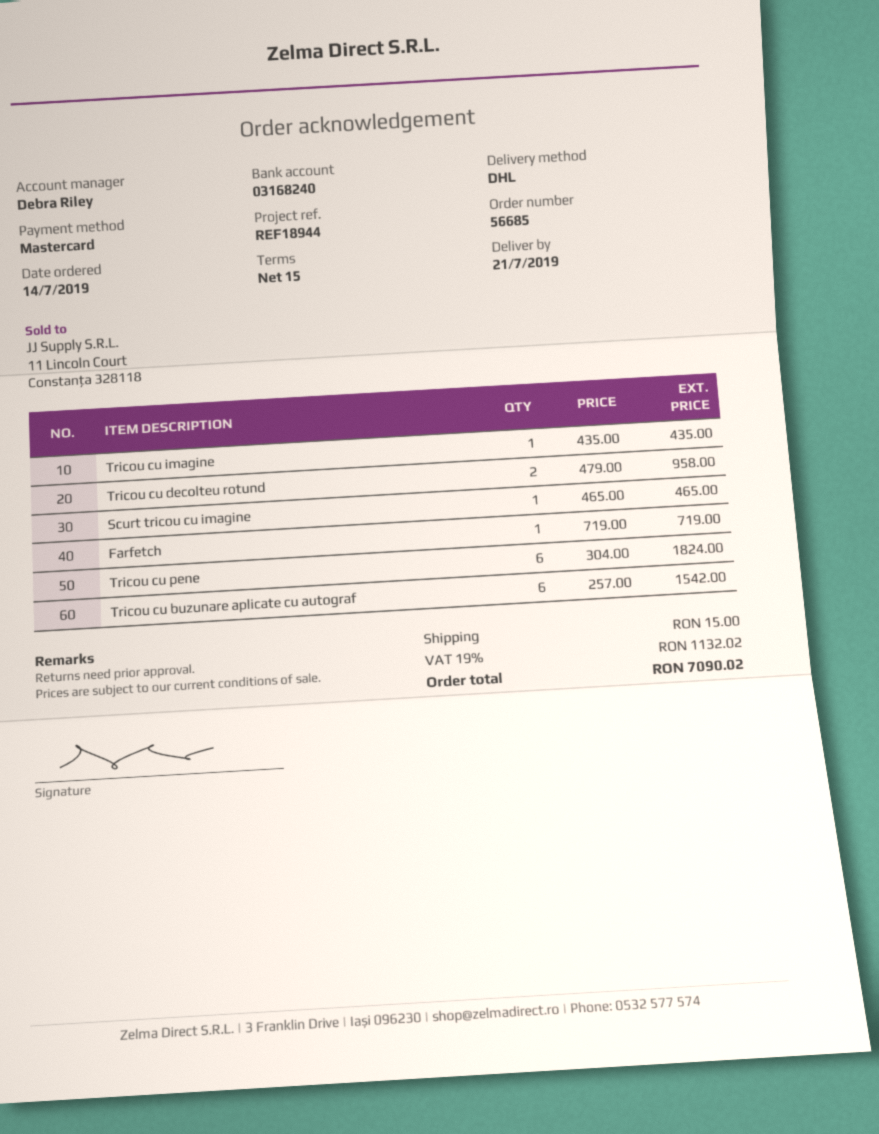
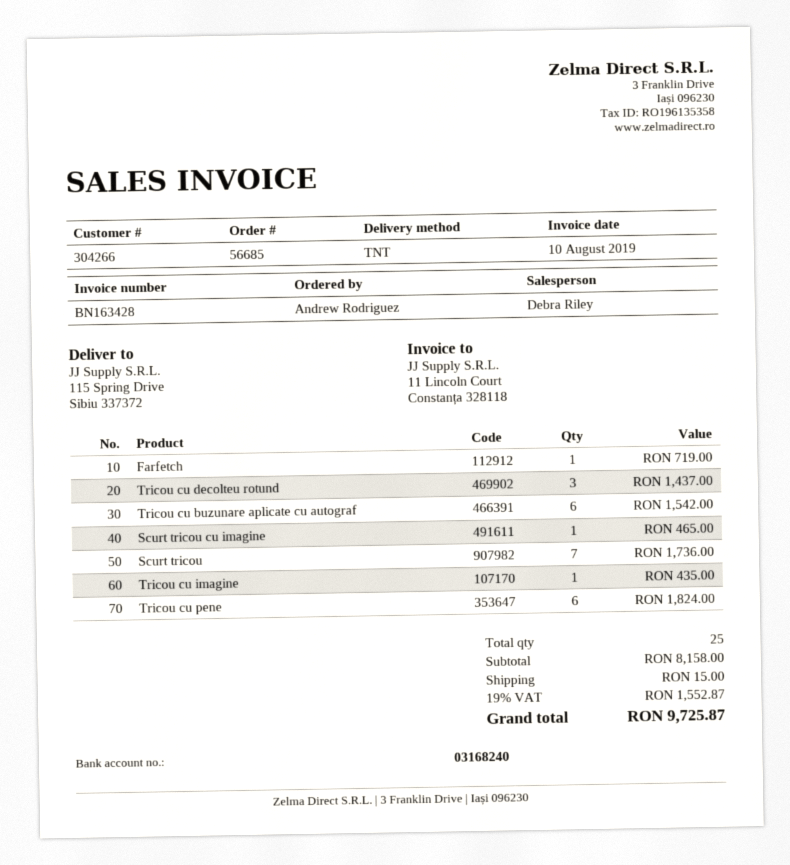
shipping method: DHL -> TNT
Tricou cu decolteu rotund: 2 for 958.00 -> 3 for 1437.00
Scurt tricou: none -> 7 for 1736.00
tax: 19% = 1132.02 -> 19% = 1552.87
total: 7090.02 -> 9725.87

